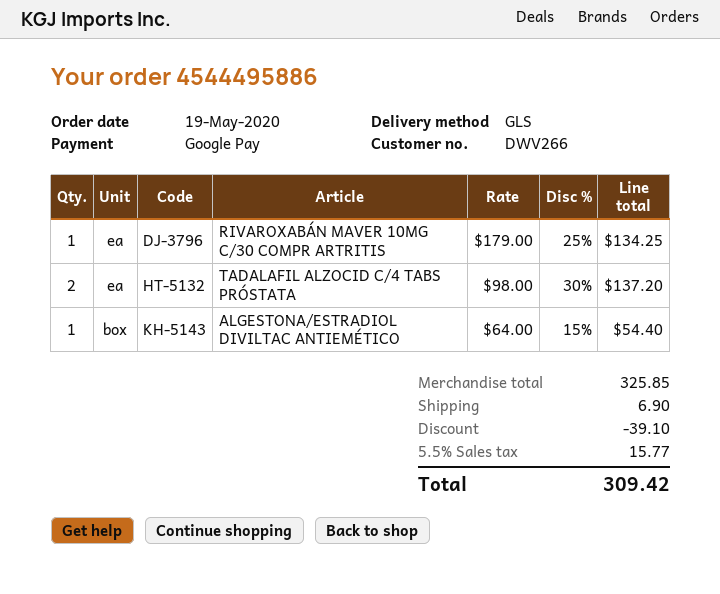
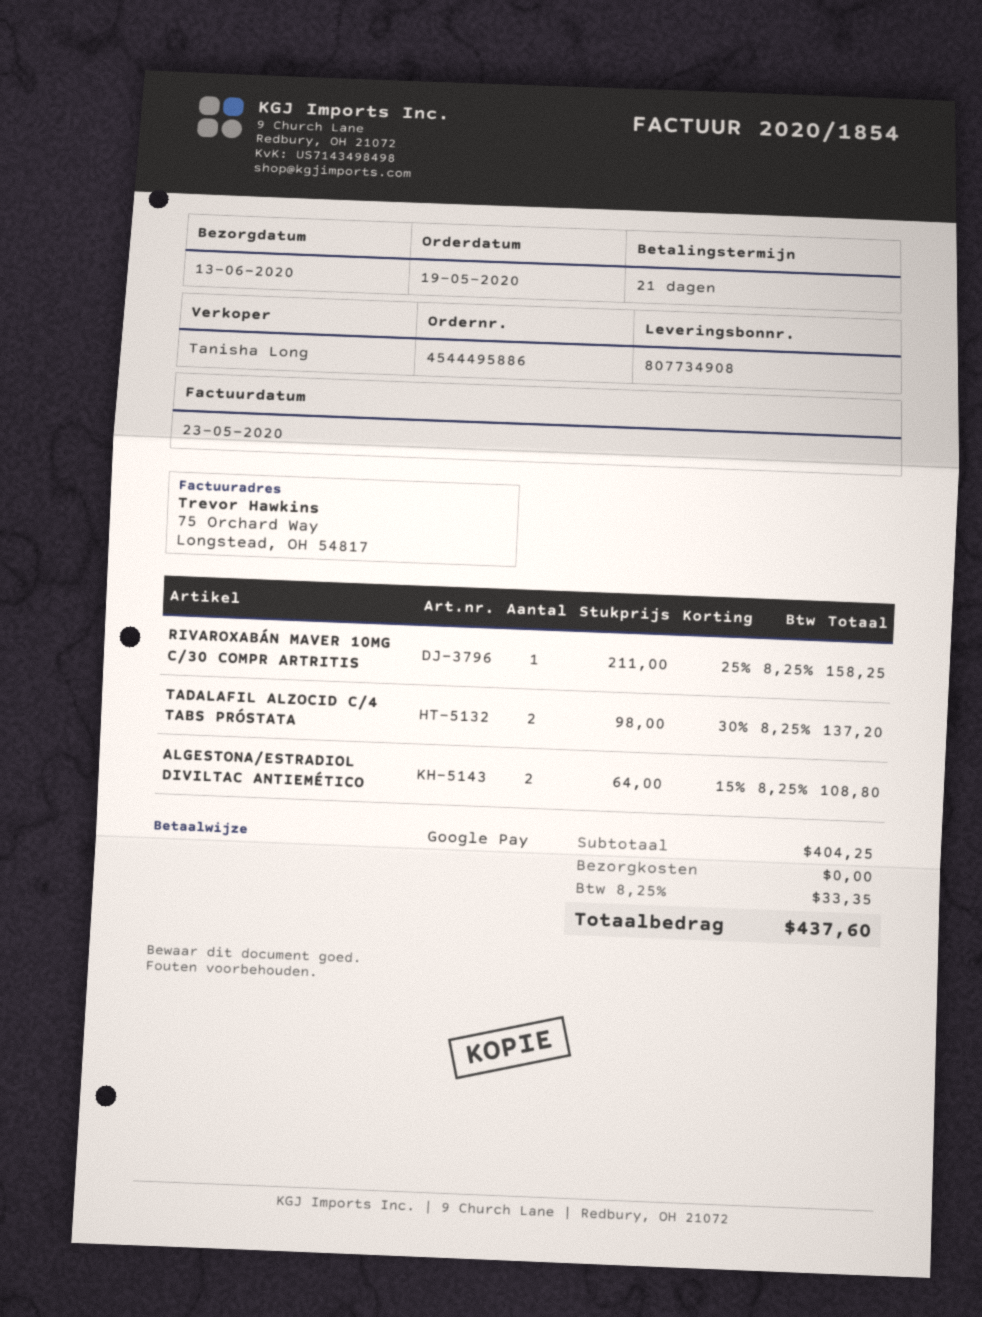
RIVAROXABÁN MAVER 10MG C/30 COMPR ARTRITIS: 1 x 179.00 - 25% = 134.25 -> 1 x 211.00 - 25% = 158.25
ALGESTONA/ESTRADIOL DIVILTAC ANTIEMÉTICO: 1 x 64.00 - 15% = 54.40 -> 2 x 64.00 - 15% = 108.80
subtotal: 325.85 -> 404.25
discount: 39.10 -> none
shipping: 6.90 -> 0.00
tax: 5.5% = 15.77 -> 8.25% = 33.35
total: 309.42 -> 437.60

